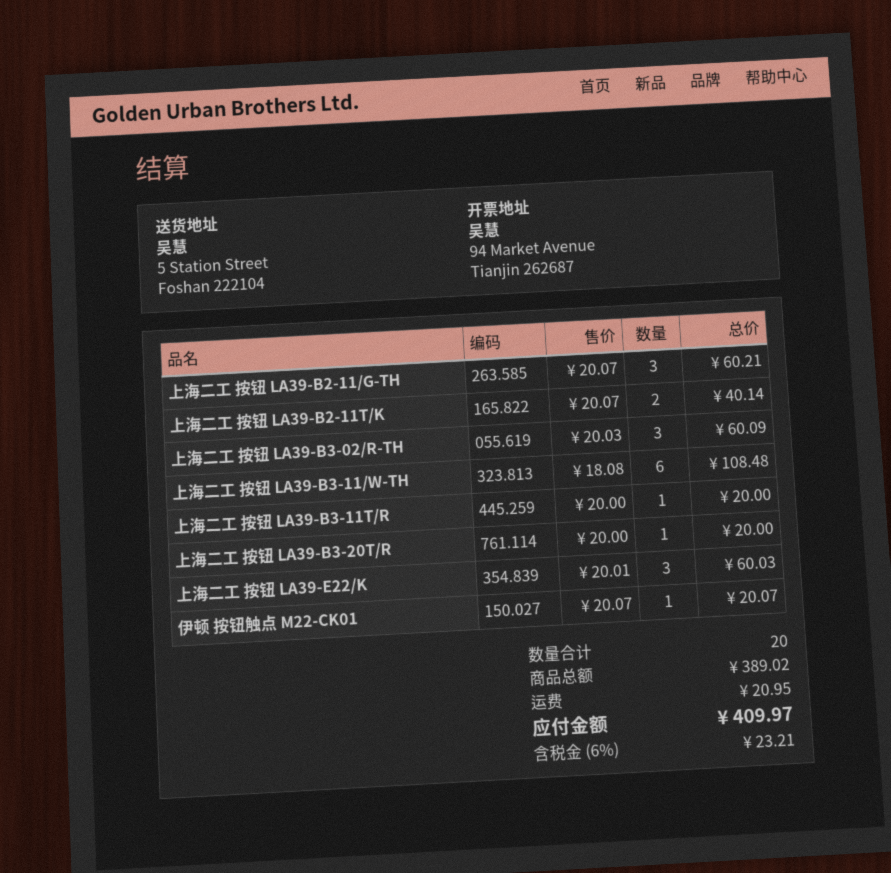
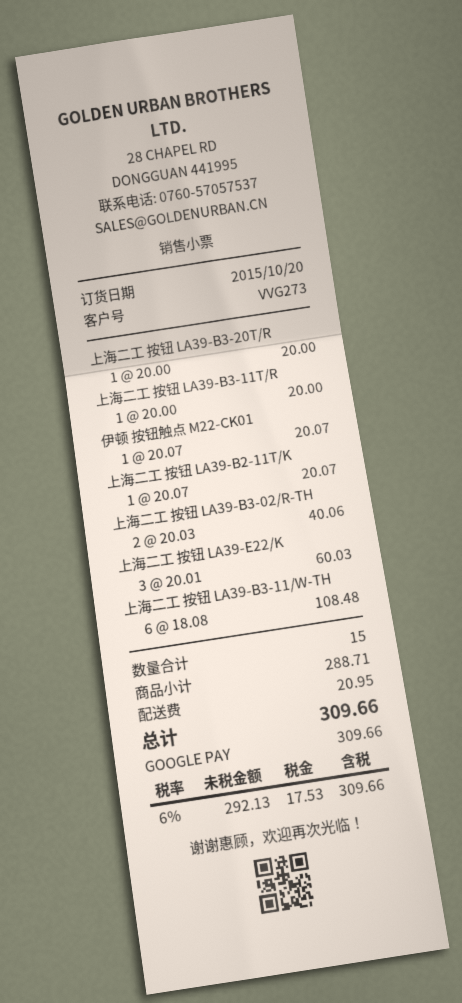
上海二工 按钮 LA39-B2-11/G-TH: 3 x 20.07 = 60.21 -> none
上海二工 按钮 LA39-B2-11T/K: 2 x 20.07 = 40.14 -> 1 x 20.07 = 20.07
上海二工 按钮 LA39-B3-02/R-TH: 3 x 20.03 = 60.09 -> 2 x 20.03 = 40.06
total quantity: 20 -> 15
subtotal: 389.02 -> 288.71
tax: 6% = 23.21 -> 6% = 17.53
total: 409.97 -> 309.66

